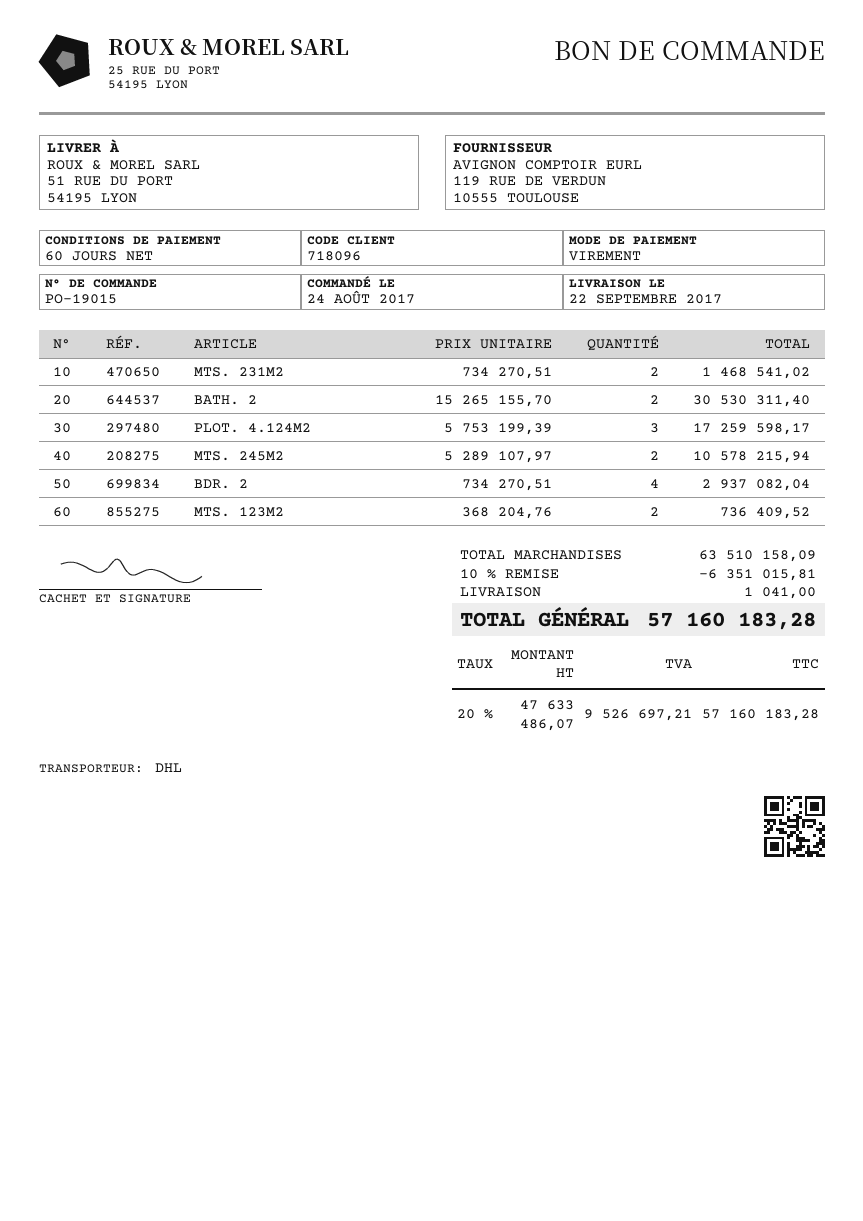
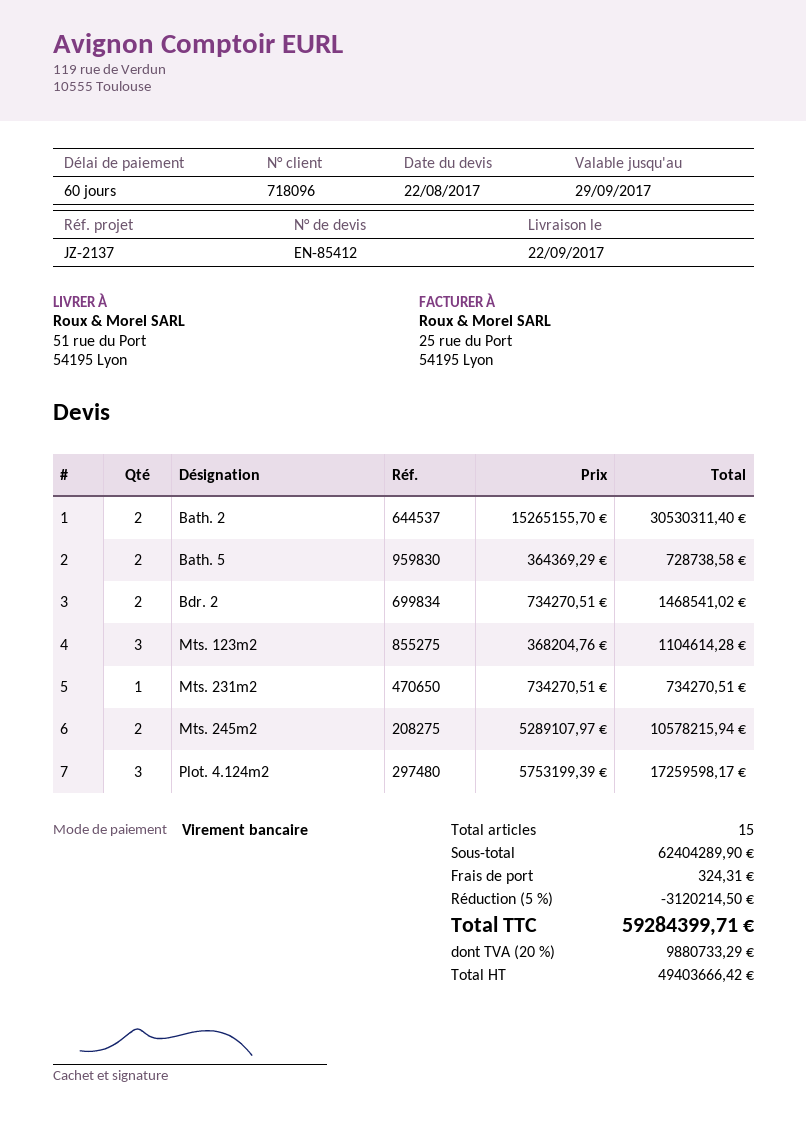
MTS. 231M2: 2 x 734270.51 = 1468541.02 -> 1 x 734270.51 = 734270.51
BDR. 2: 4 x 734270.51 = 2937082.04 -> 2 x 734270.51 = 1468541.02
MTS. 123M2: 2 x 368204.76 = 736409.52 -> 3 x 368204.76 = 1104614.28
Bath. 5: none -> 2 x 364369.29 = 728738.58
subtotal: 63510158.09 -> 62404289.90
discount: 10% = 6351015.81 -> 5% = 3120214.50
shipping: 1041.00 -> 324.31
net: 47633486.07 -> 49403666.42
tax: 20% = 9526697.21 -> 20% = 9880733.29
total: 57160183.28 -> 59284399.71

